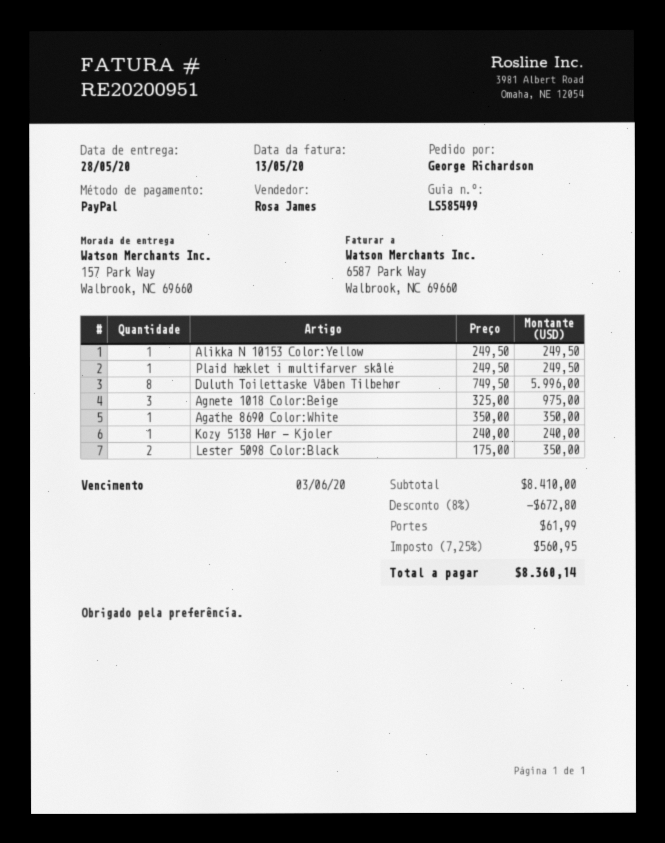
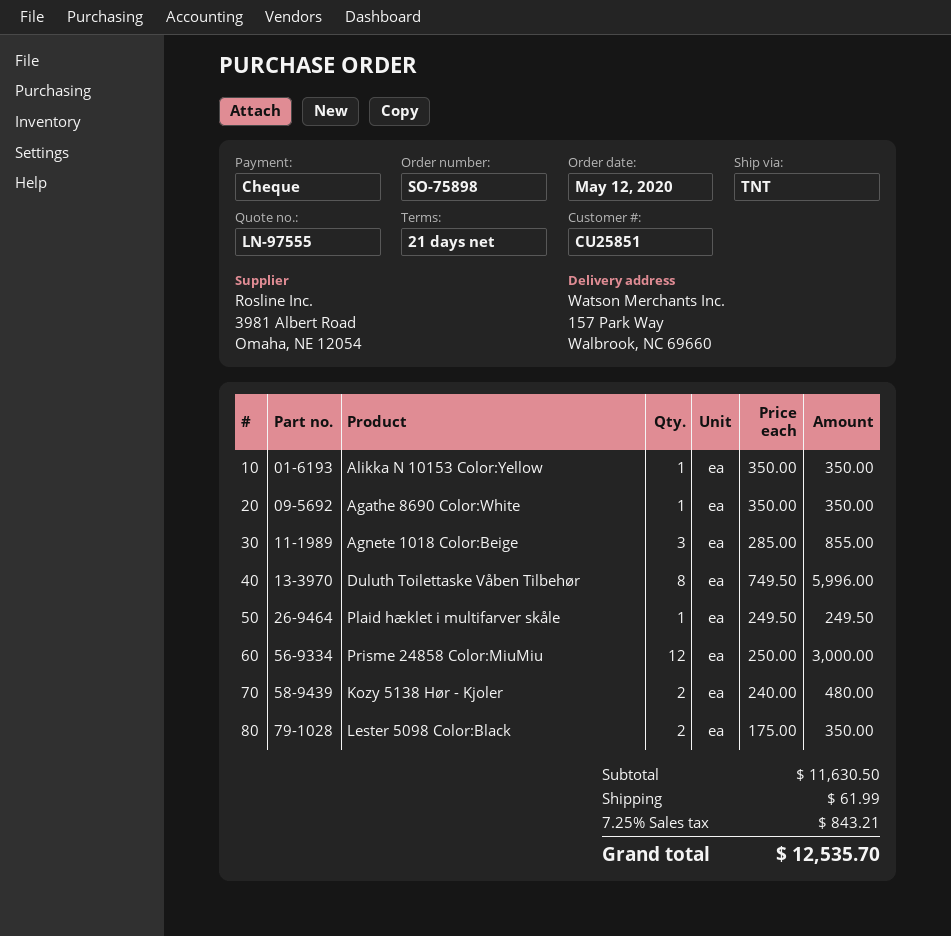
payment method: PayPal -> cheque
Alikka N 10153 Color:Yellow: 1 x 249.50 = 249.50 -> 1 x 350.00 = 350.00
Agnete 1018 Color:Beige: 3 x 325.00 = 975.00 -> 3 x 285.00 = 855.00
Kozy 5138 Hør - Kjoler: 1 x 240.00 = 240.00 -> 2 x 240.00 = 480.00
Prisme 24858 Color:MiuMiu: none -> 12 x 250.00 = 3000.00
subtotal: 8410.00 -> 11630.50
discount: 8% = 672.80 -> none
tax: 7.25% = 560.95 -> 7.25% = 843.21
total: 8360.14 -> 12535.70

